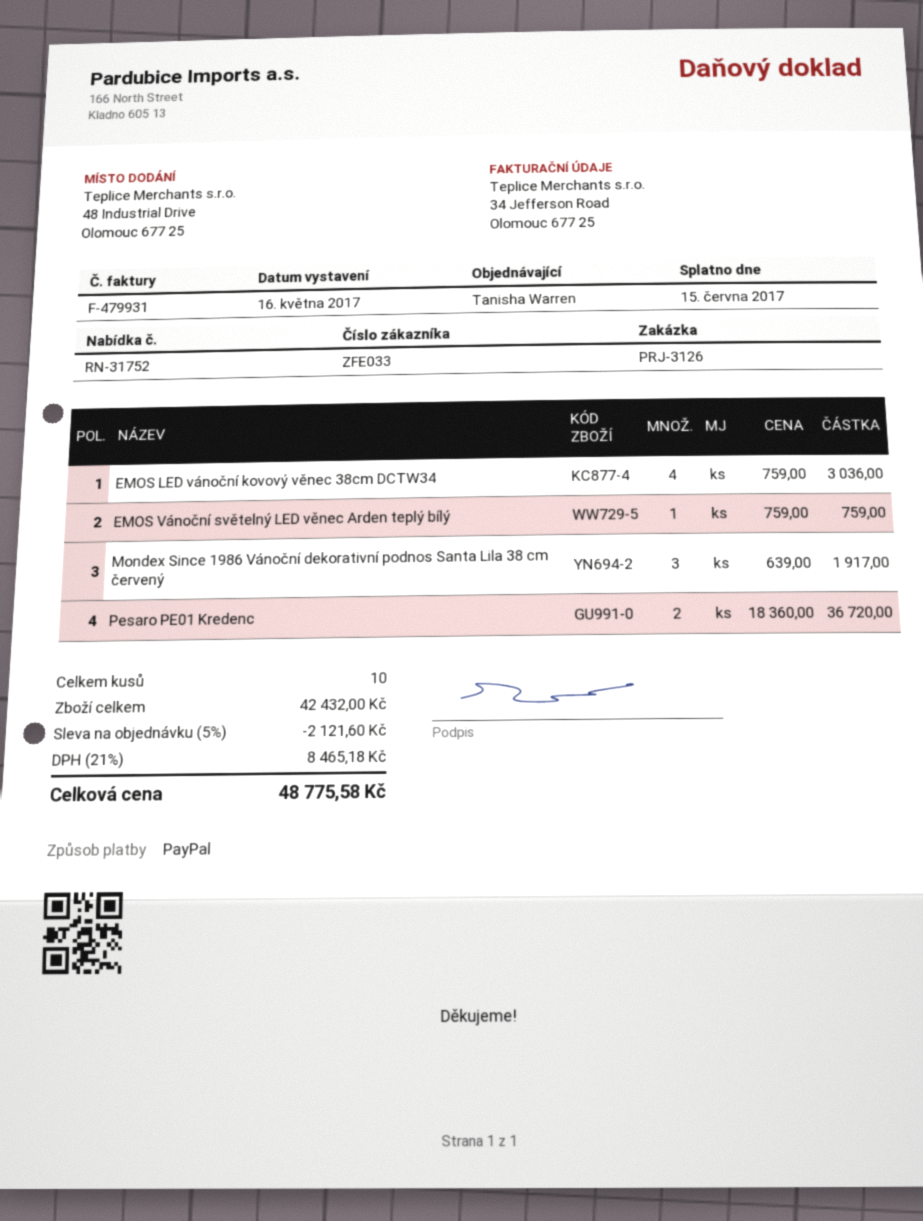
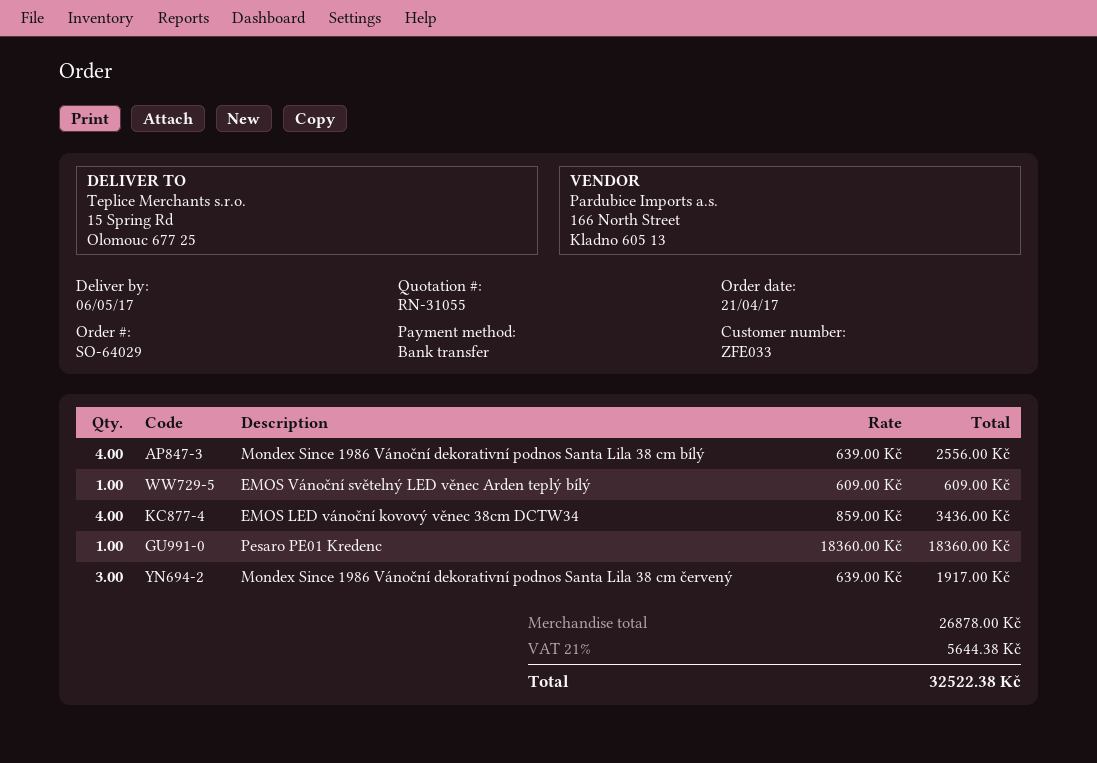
quote number: RN-31752 -> RN-31055
payment method: PayPal -> bank transfer
ship to: 48 Industrial Drive, Olomouc 677 25 -> 15 Spring Rd, Olomouc 677 25
EMOS LED vánoční kovový věnec 38cm DCTW34: 4 x 759.00 = 3036.00 -> 4 x 859.00 = 3436.00
EMOS Vánoční světelný LED věnec Arden teplý bílý: 1 x 759.00 = 759.00 -> 1 x 609.00 = 609.00
Pesaro PE01 Kredenc: 2 x 18360.00 = 36720.00 -> 1 x 18360.00 = 18360.00
Mondex Since 1986 Vánoční dekorativní podnos Santa Lila 38 cm bílý: none -> 4 x 639.00 = 2556.00
subtotal: 42432.00 -> 26878.00
discount: 5% = 2121.60 -> none
tax: 21% = 8465.18 -> 21% = 5644.38
total: 48775.58 -> 32522.38

